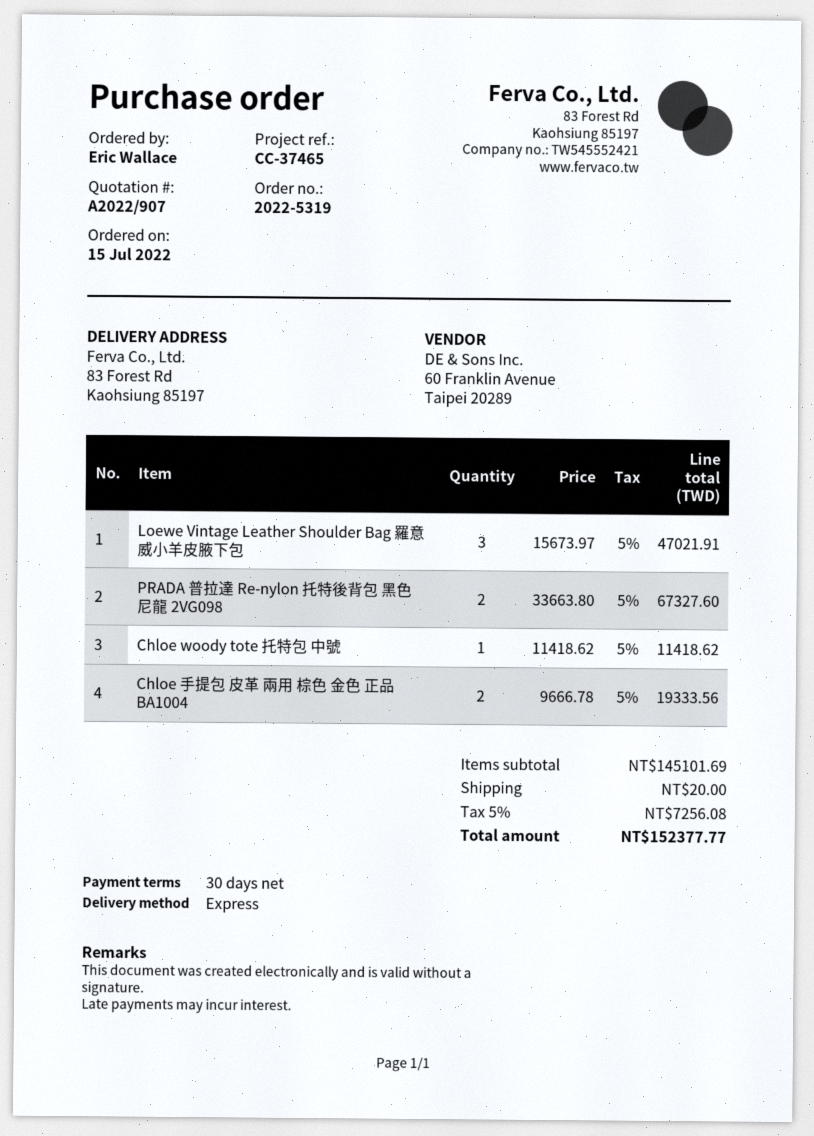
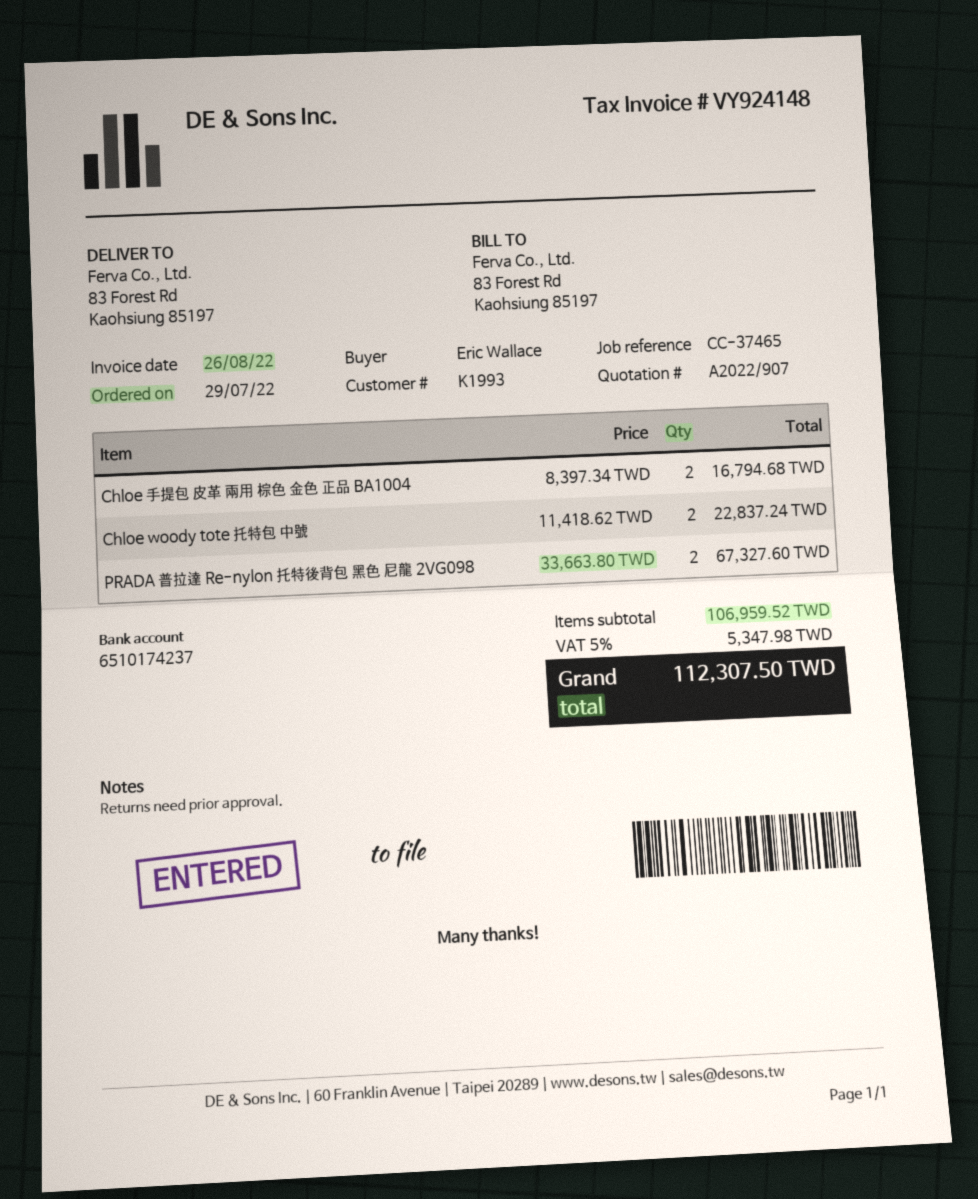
order date: 2022-07-15 -> 2022-07-29
Loewe Vintage Leather Shoulder Bag 羅意威小羊皮腋下包: 3 x 15673.97 = 47021.91 -> none
Chloe woody tote 托特包 中號: 1 x 11418.62 = 11418.62 -> 2 x 11418.62 = 22837.24
Chloe 手提包 皮革 兩用 棕色 金色 正品 BA1004: 2 x 9666.78 = 19333.56 -> 2 x 8397.34 = 16794.68
subtotal: 145101.69 -> 106959.52
shipping: 20.00 -> none
tax: 5% = 7256.08 -> 5% = 5347.98
total: 152377.77 -> 112307.50

